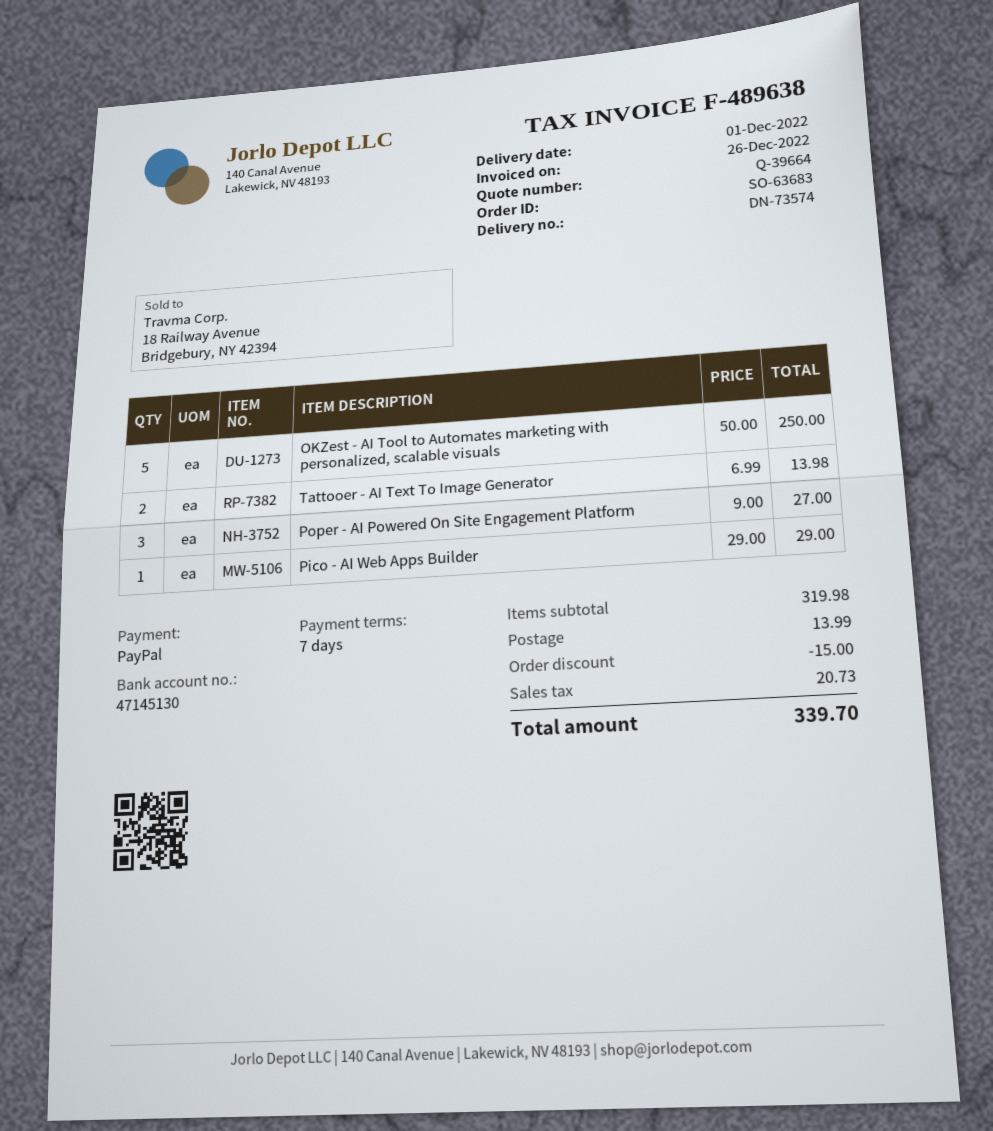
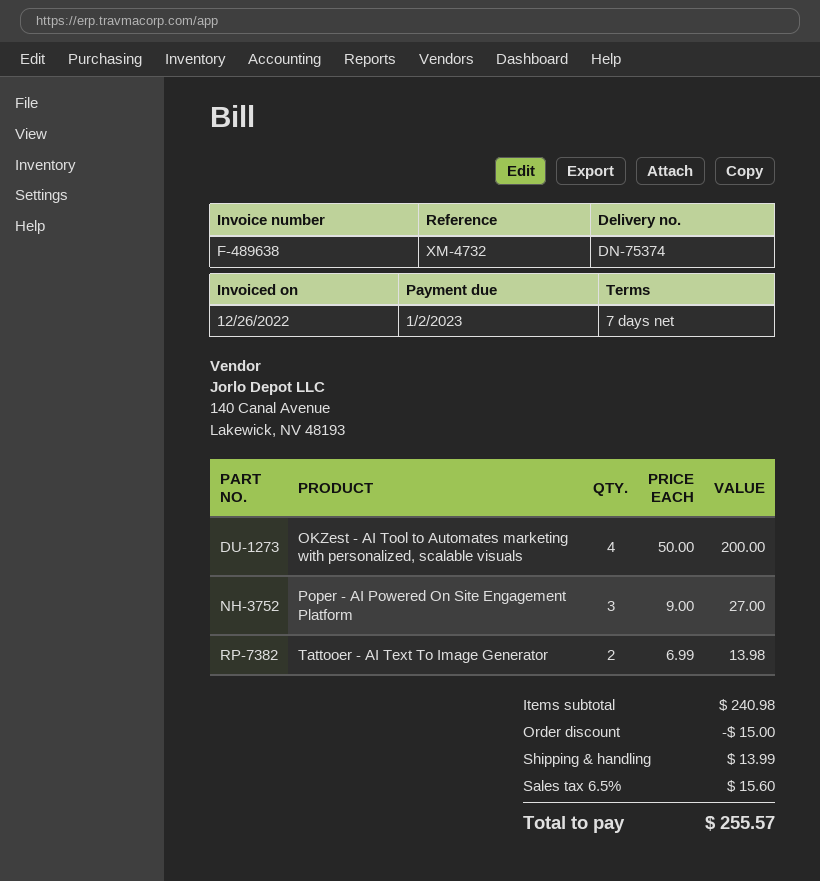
delivery note number: DN-73574 -> DN-75374
OKZest - AI Tool to Automates marketing with personalized, scalable visuals: 5 x 50.00 = 250.00 -> 4 x 50.00 = 200.00
Pico - AI Web Apps Builder: 1 x 29.00 = 29.00 -> none
subtotal: 319.98 -> 240.98
tax: 20.73 -> 15.60
total: 339.70 -> 255.57

